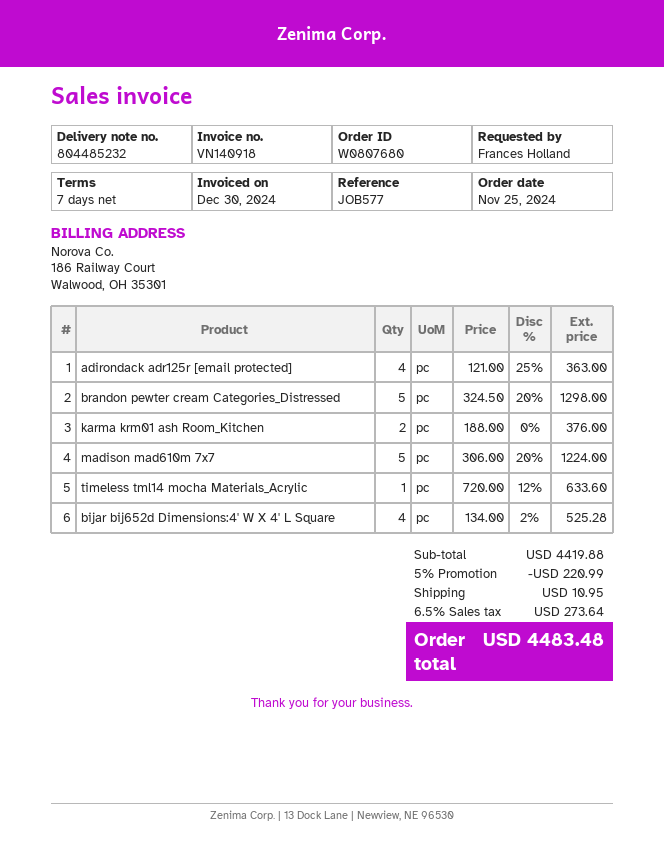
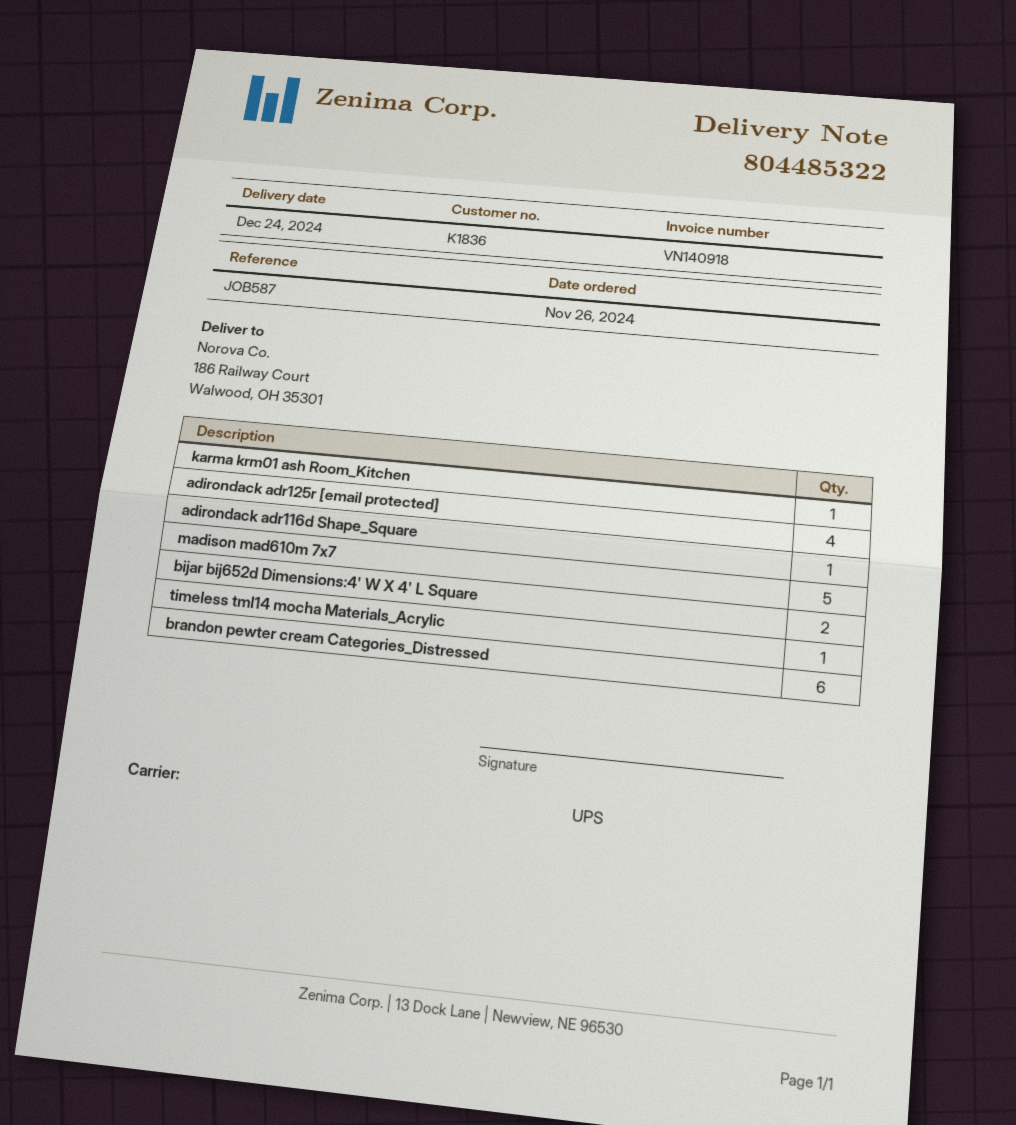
order date: 2024-11-25 -> 2024-11-26
delivery note number: 804485232 -> 804485322
reference: JOB577 -> JOB587
brandon pewter cream Categories_Distressed: 5 -> 6
karma krm01 ash Room_Kitchen: 2 -> 1
bijar bij652d Dimensions:4' W X 4' L Square: 4 -> 2
adirondack adr116d Shape_Square: none -> 1

